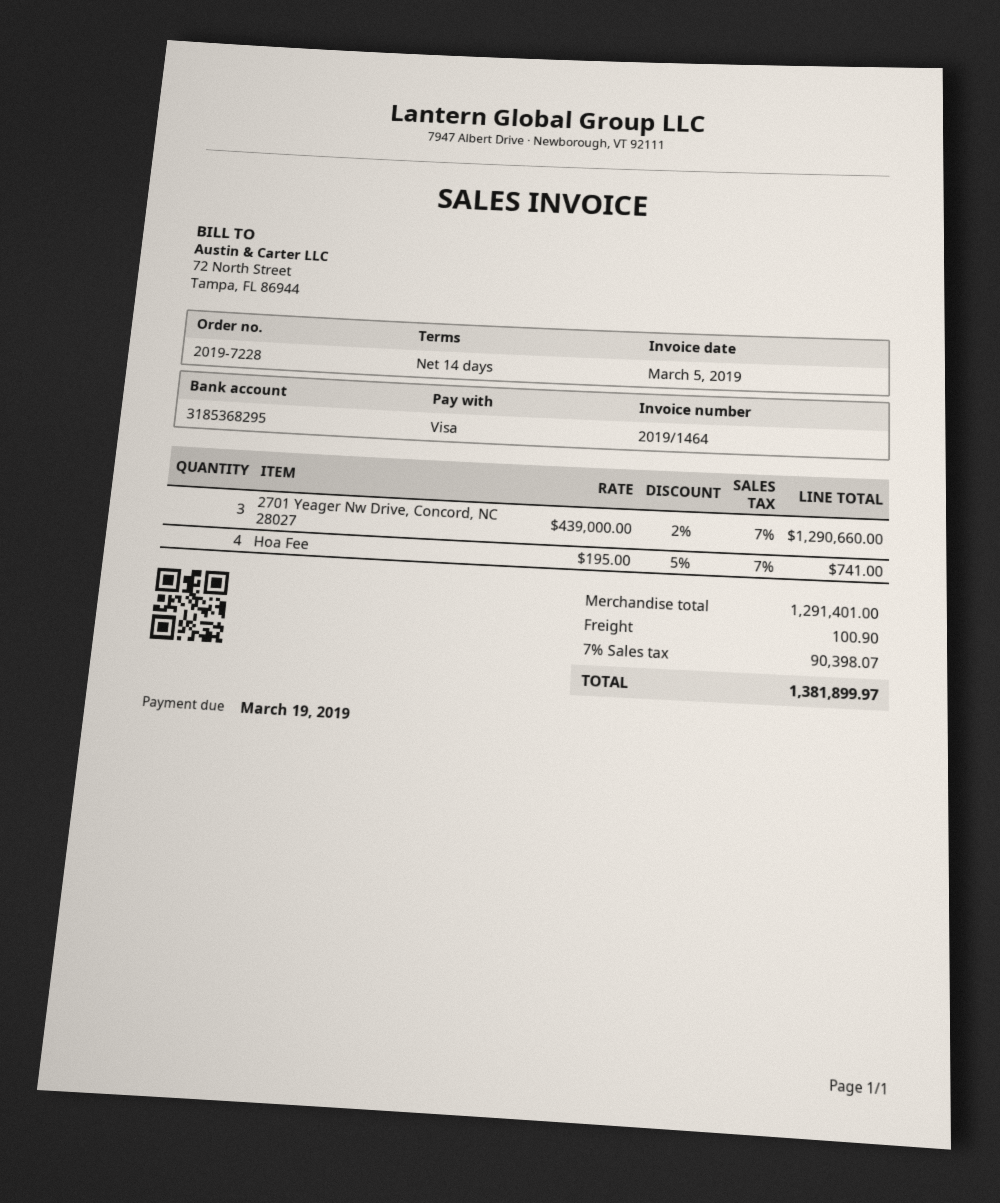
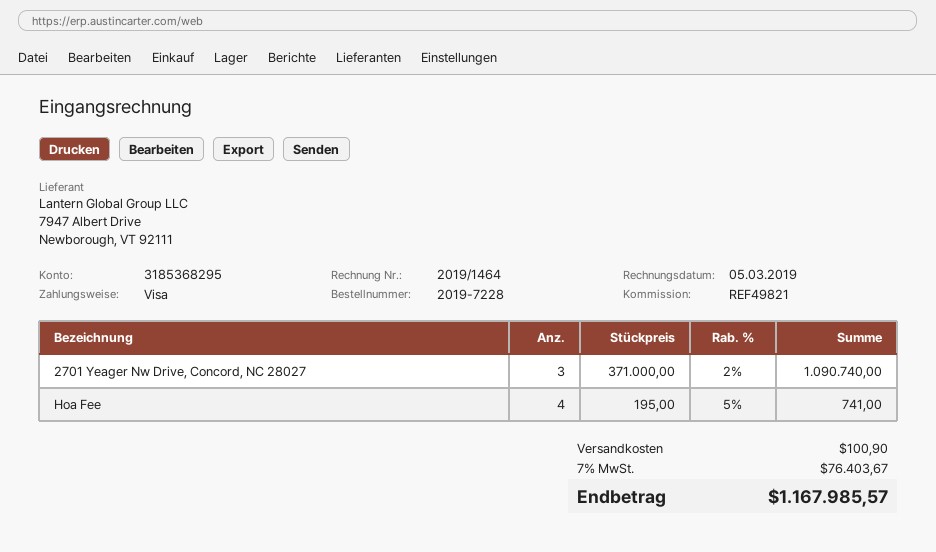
2701 Yeager Nw Drive, Concord, NC 28027: 3 x 439000.00 - 2% = 1290660.00 -> 3 x 371000.00 - 2% = 1090740.00
tax: 7% = 90398.07 -> 7% = 76403.67
total: 1381899.97 -> 1167985.57

